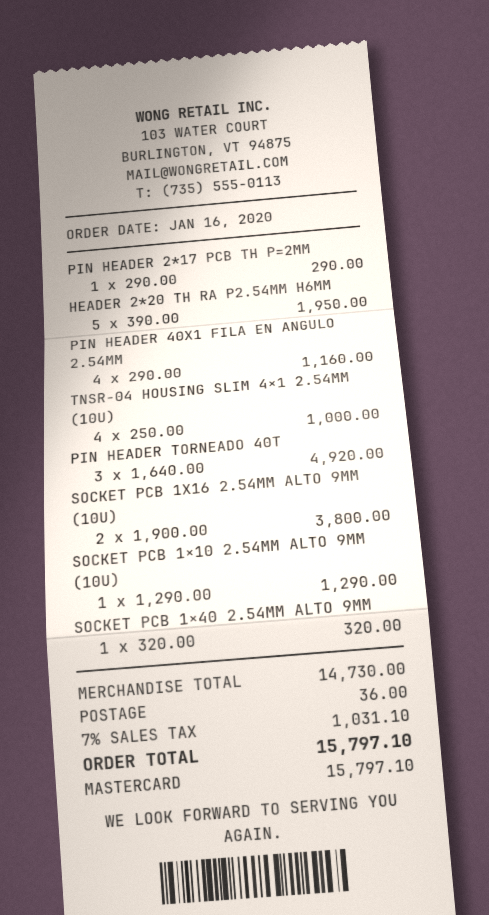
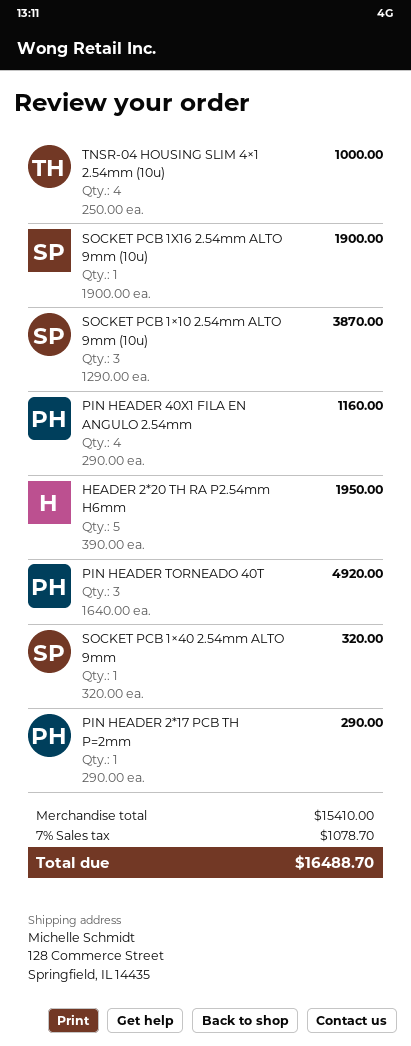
SOCKET PCB 1X16 2.54MM ALTO 9MM (10U): 2 x 1900.00 = 3800.00 -> 1 x 1900.00 = 1900.00
SOCKET PCB 1×10 2.54MM ALTO 9MM (10U): 1 x 1290.00 = 1290.00 -> 3 x 1290.00 = 3870.00
subtotal: 14730.00 -> 15410.00
shipping: 36.00 -> none
tax: 7% = 1031.10 -> 7% = 1078.70
total: 15797.10 -> 16488.70

